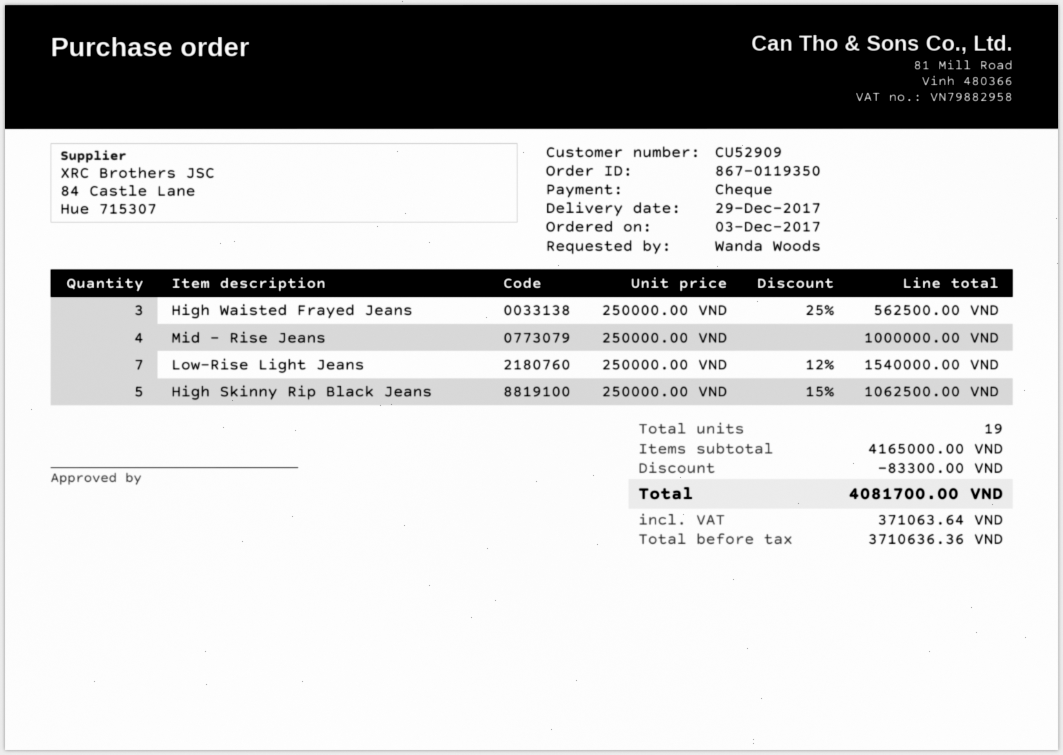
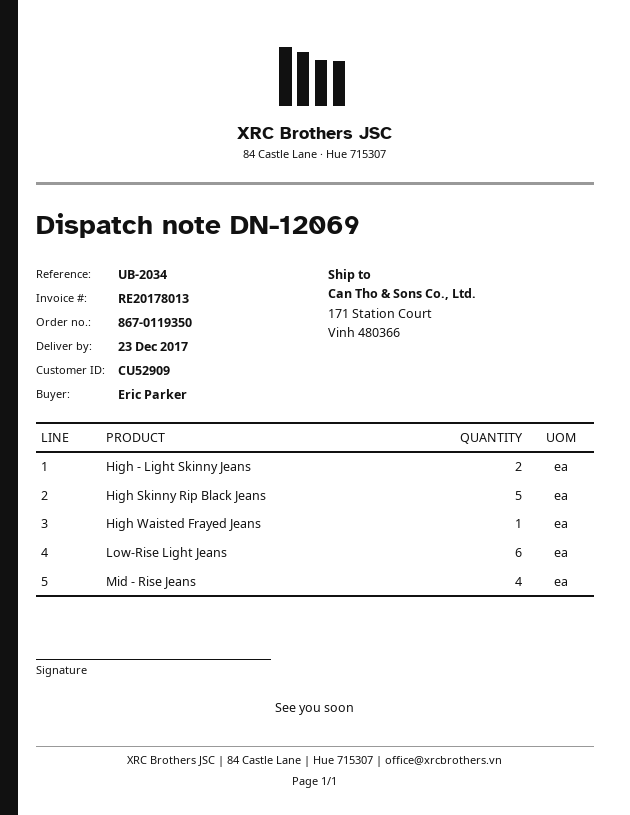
delivery date: 2017-12-29 -> 2017-12-23
ordered by: Wanda Woods -> Eric Parker
High Waisted Frayed Jeans: 3 -> 1
Low-Rise Light Jeans: 7 -> 6
High - Light Skinny Jeans: none -> 2

